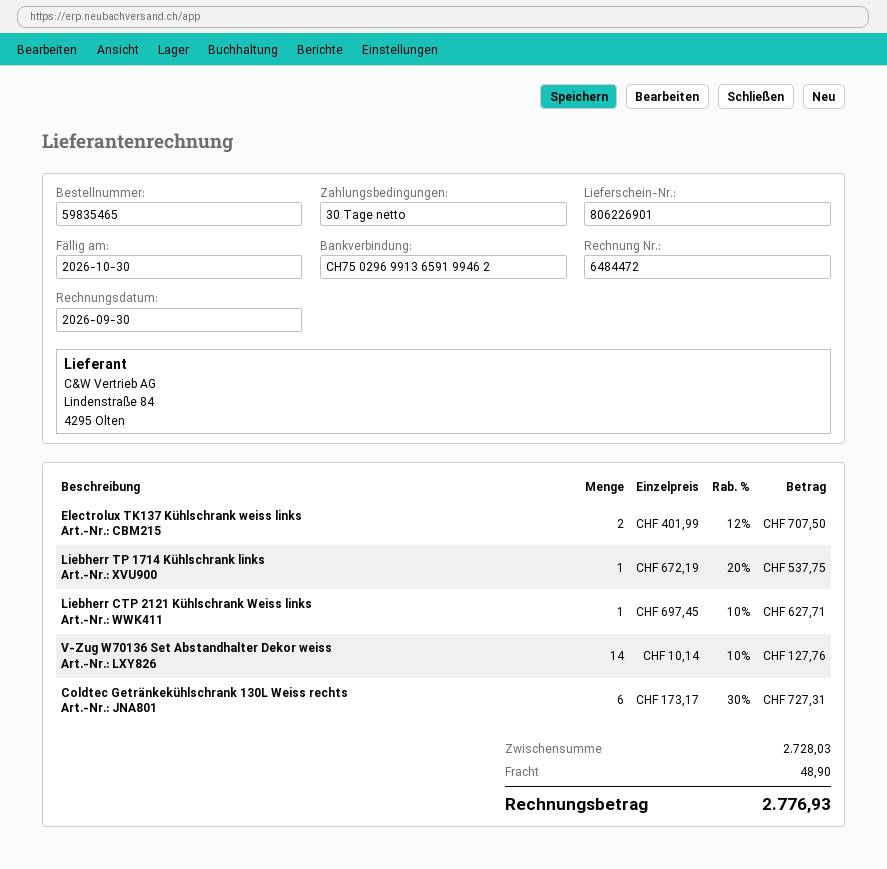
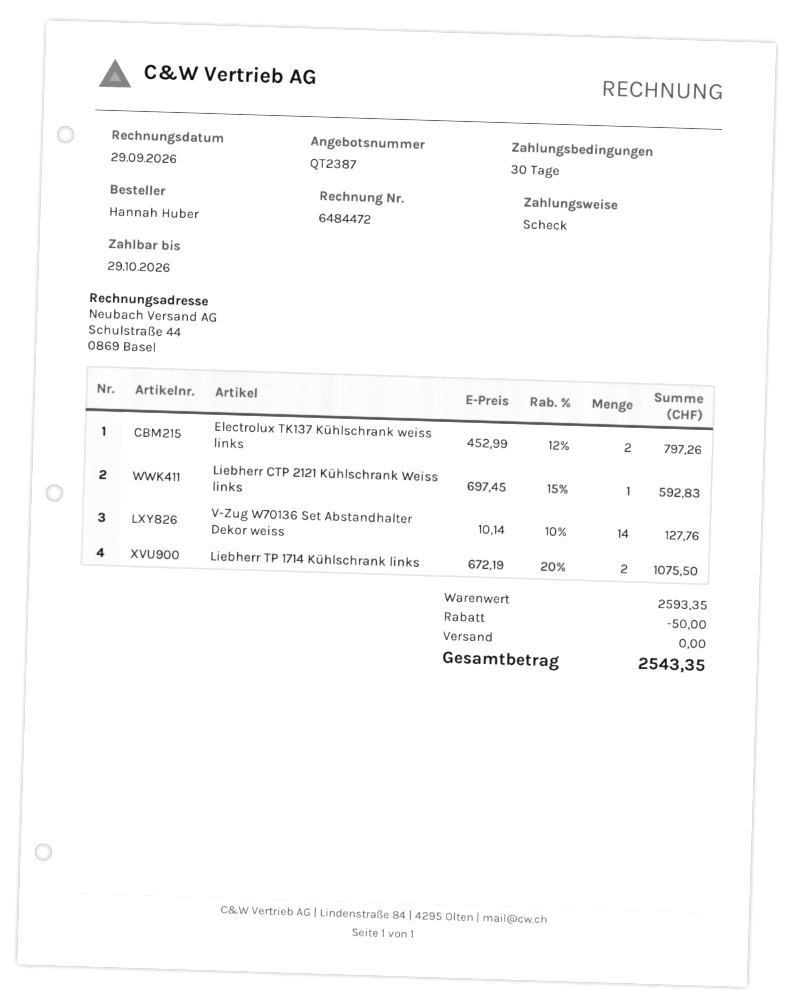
invoice date: 2026-09-30 -> 2026-09-29
due date: 2026-10-30 -> 2026-10-29
Electrolux TK137 Kühlschrank weiss links: 2 x 401.99 - 12% = 707.50 -> 2 x 452.99 - 12% = 797.26
Liebherr TP 1714 Kühlschrank links: 1 x 672.19 - 20% = 537.75 -> 2 x 672.19 - 20% = 1075.50
Liebherr CTP 2121 Kühlschrank Weiss links: 1 x 697.45 - 10% = 627.71 -> 1 x 697.45 - 15% = 592.83
Coldtec Getränkekühlschrank 130L Weiss rechts: 6 x 173.17 - 30% = 727.31 -> none
subtotal: 2728.03 -> 2593.35
discount: none -> 50.00
shipping: 48.90 -> 0.00
total: 2776.93 -> 2543.35

